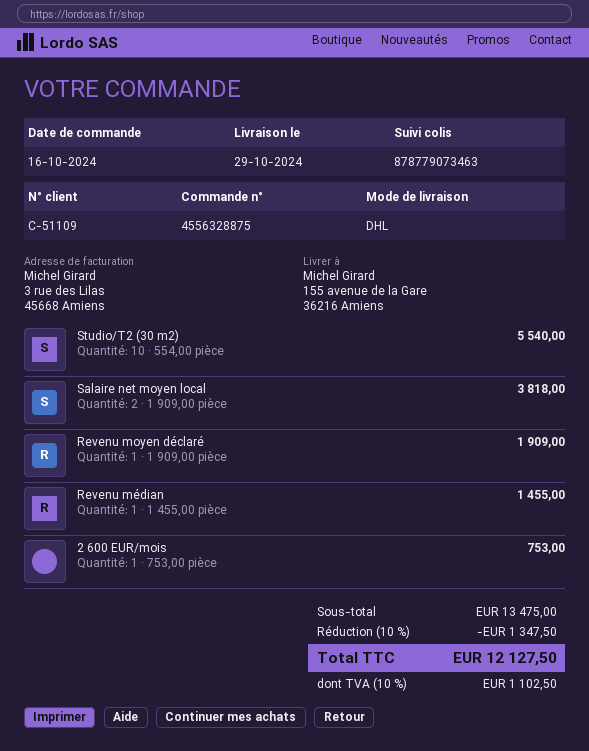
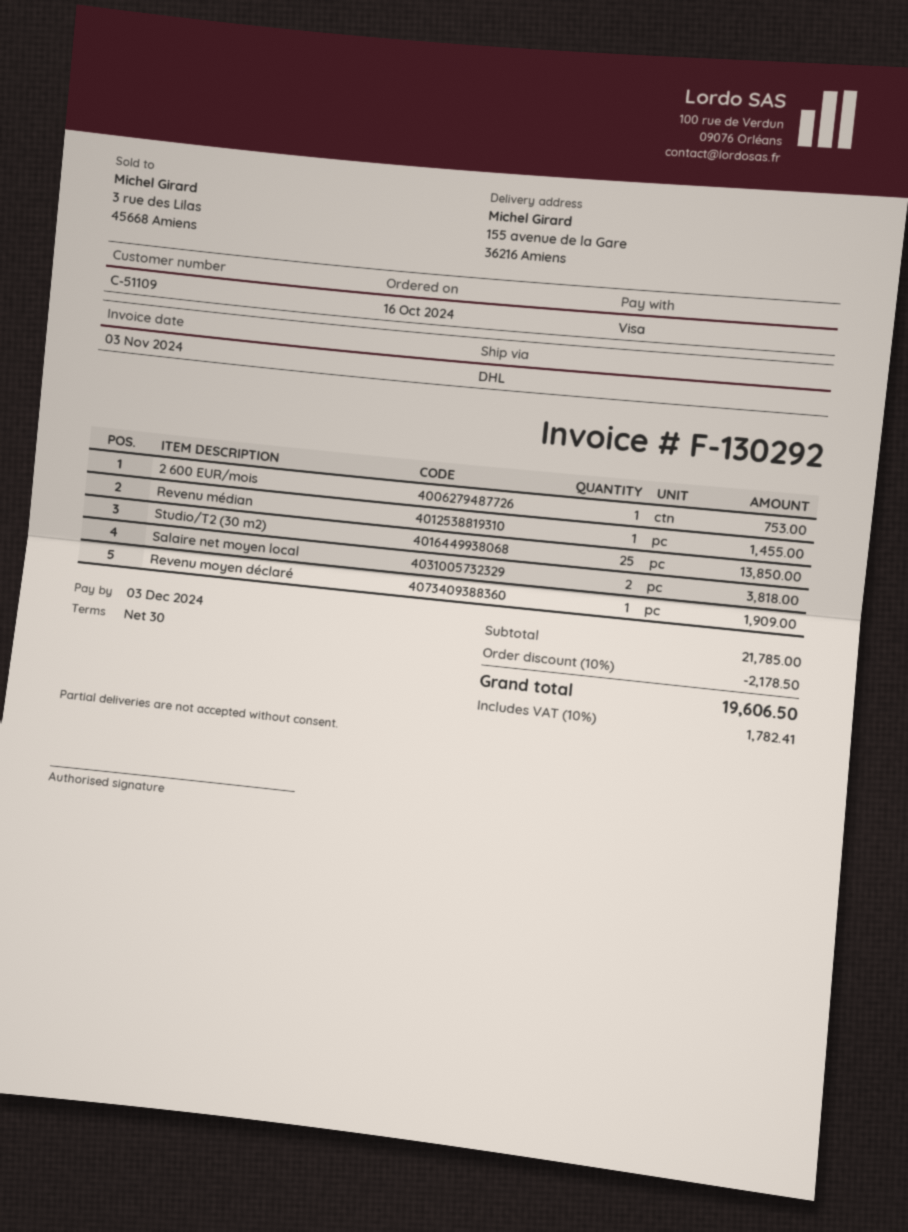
Studio/T2 (30 m2): 10 for 5540.00 -> 25 for 13850.00
subtotal: 13475.00 -> 21785.00
discount: 10% = 1347.50 -> 10% = 2178.50
tax: 10% = 1102.50 -> 10% = 1782.41
total: 12127.50 -> 19606.50

